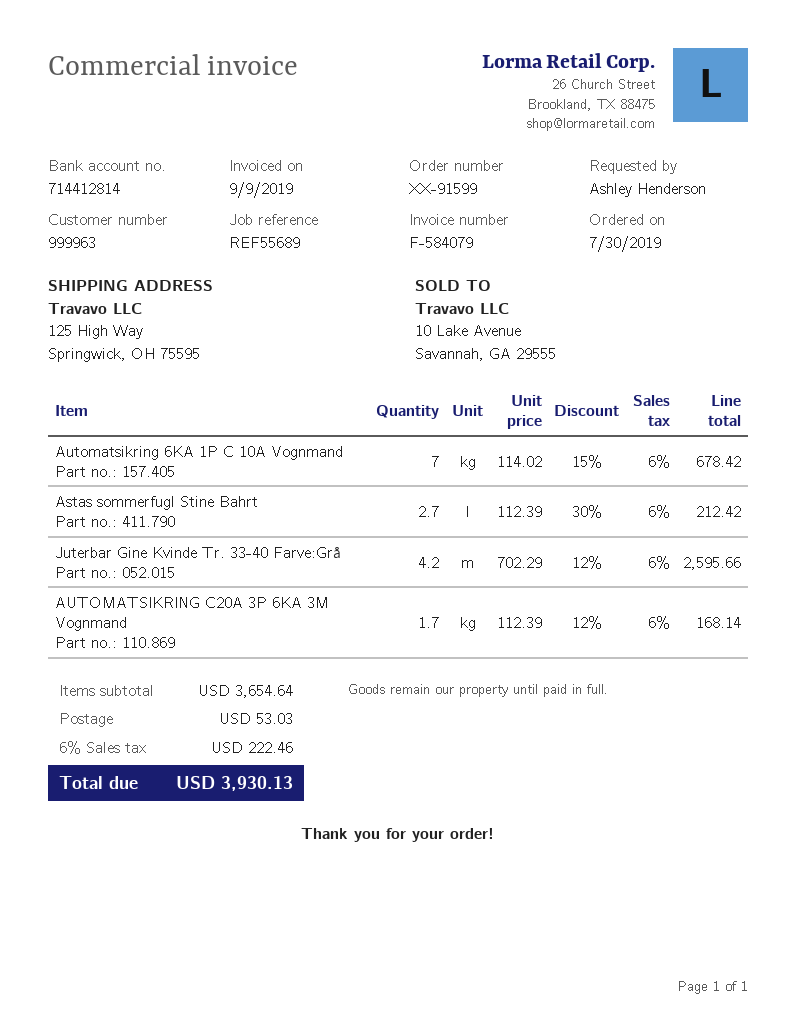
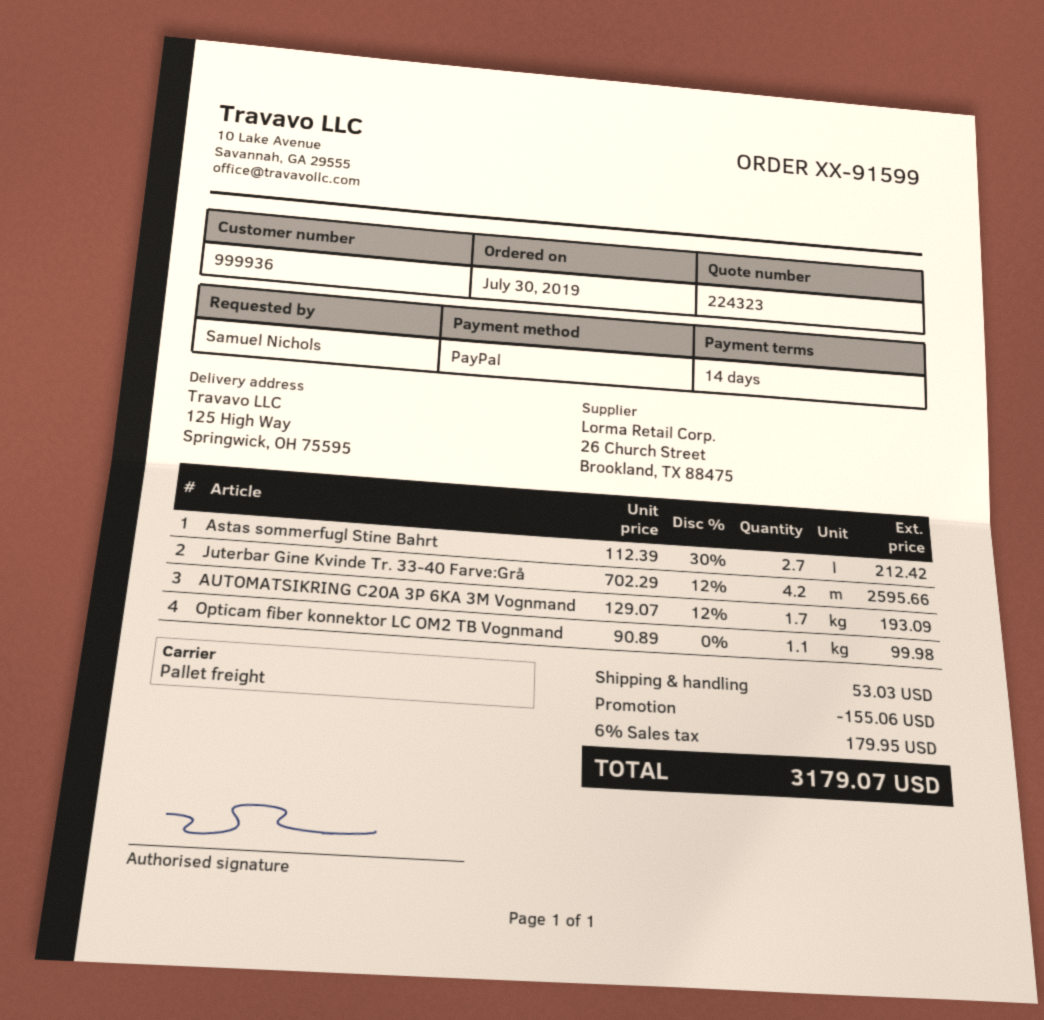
customer number: 999963 -> 999936
ordered by: Ashley Henderson -> Samuel Nichols
Automatsikring 6KA 1P C 10A Vognmand: 7 x 114.02 - 15% = 678.42 -> none
AUTOMATSIKRING C20A 3P 6KA 3M Vognmand: 1.7 x 112.39 - 12% = 168.14 -> 1.7 x 129.07 - 12% = 193.09
Opticam fiber konnektor LC OM2 TB Vognmand: none -> 1.1 x 90.89 = 99.98
discount: none -> 155.06
tax: 6% = 222.46 -> 6% = 179.95
total: 3930.13 -> 3179.07

